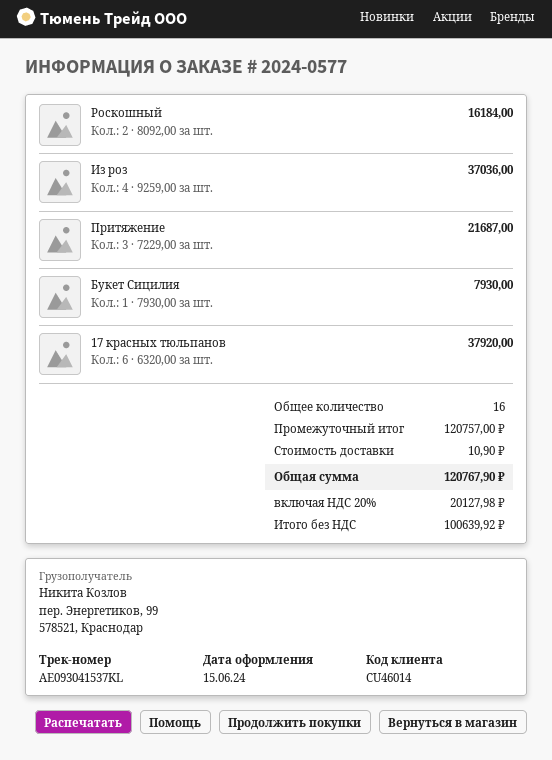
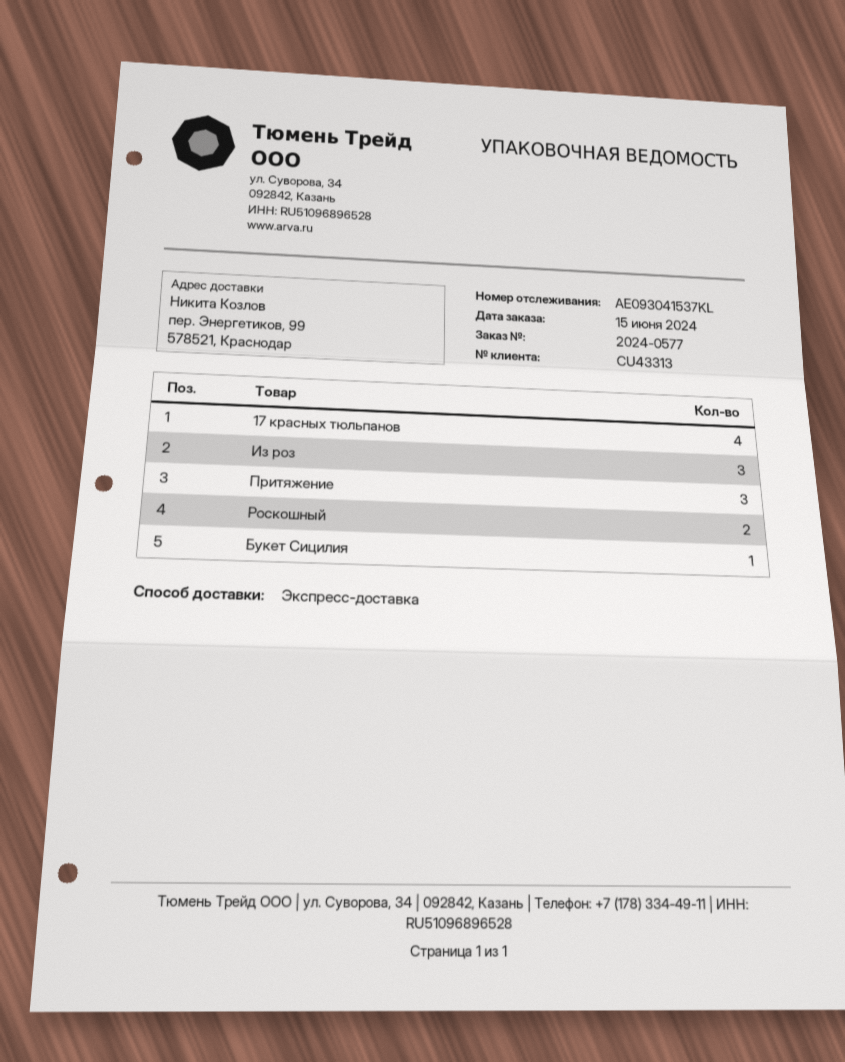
customer number: CU46014 -> CU43313
Из роз: 4 -> 3
17 красных тюльпанов: 6 -> 4

